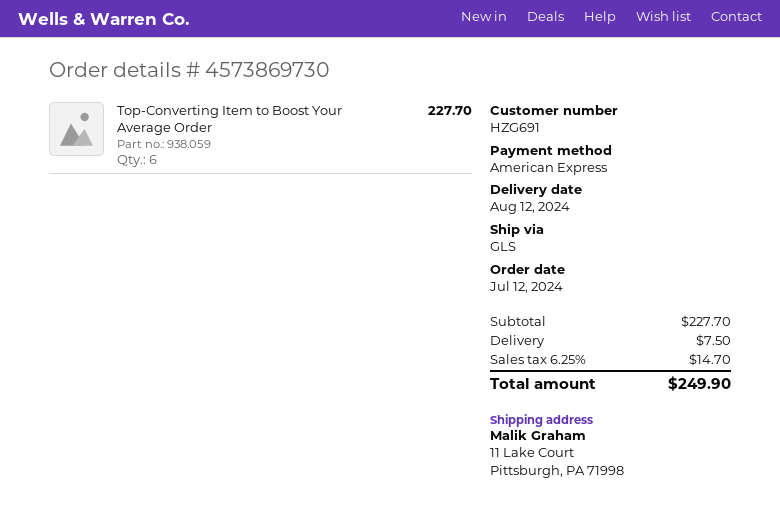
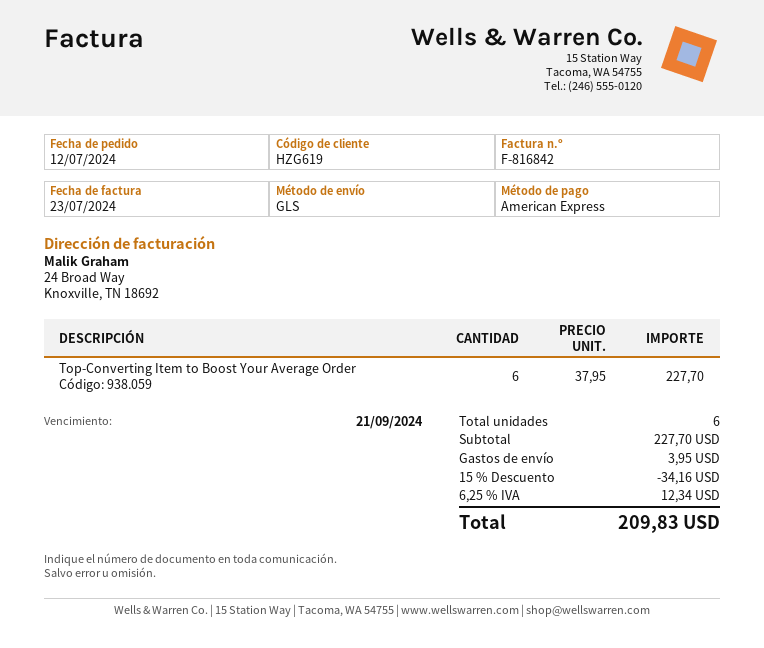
customer number: HZG691 -> HZG619
discount: none -> 15% = 34.16
shipping: 7.50 -> 3.95
tax: 6.25% = 14.70 -> 6.25% = 12.34
total: 249.90 -> 209.83

